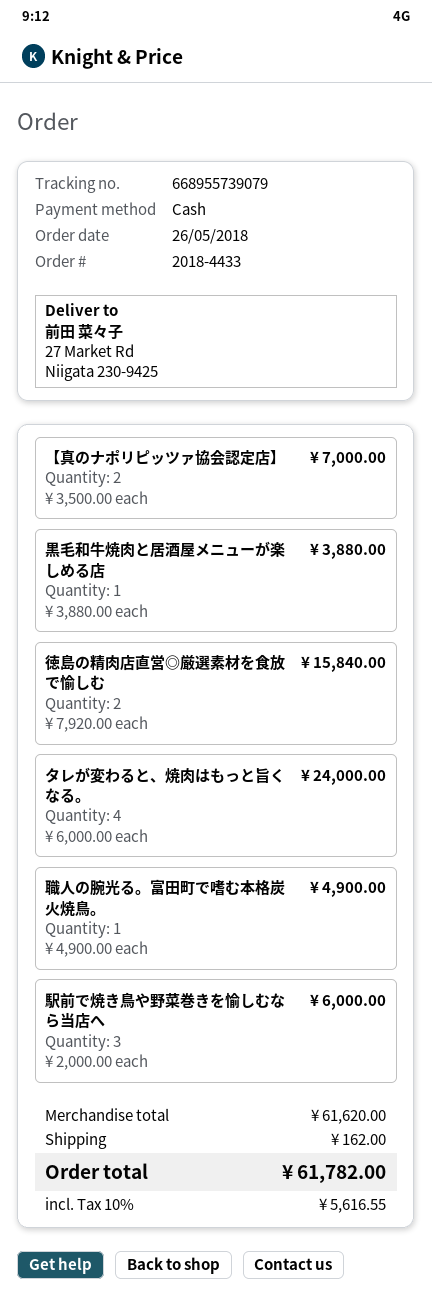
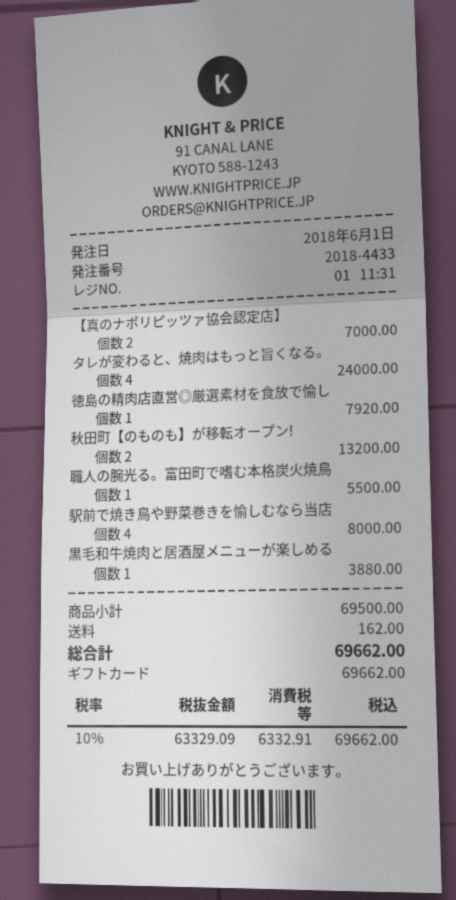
order date: 2018-05-26 -> 2018-06-01
payment method: cash -> gift card
徳島の精肉店直営◎厳選素材を食放で愉しむ: 2 for 15840.00 -> 1 for 7920.00
職人の腕光る。富田町で嗜む本格炭火焼鳥。: 1 for 4900.00 -> 1 for 5500.00
駅前で焼き鳥や野菜巻きを愉しむなら当店へ: 3 for 6000.00 -> 4 for 8000.00
秋田町【のものも】が移転オープン!: none -> 2 for 13200.00
subtotal: 61620.00 -> 69500.00
tax: 10% = 5616.55 -> 10% = 6332.91
total: 61782.00 -> 69662.00

